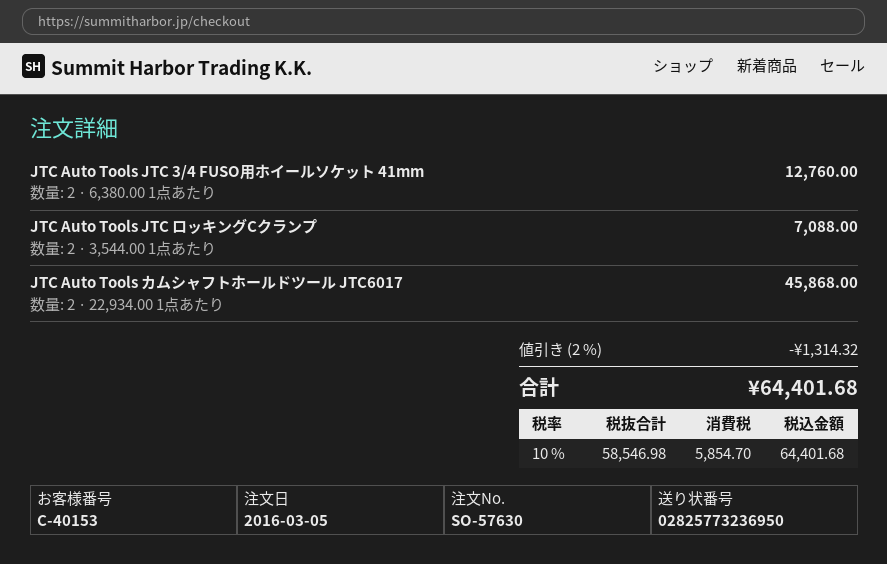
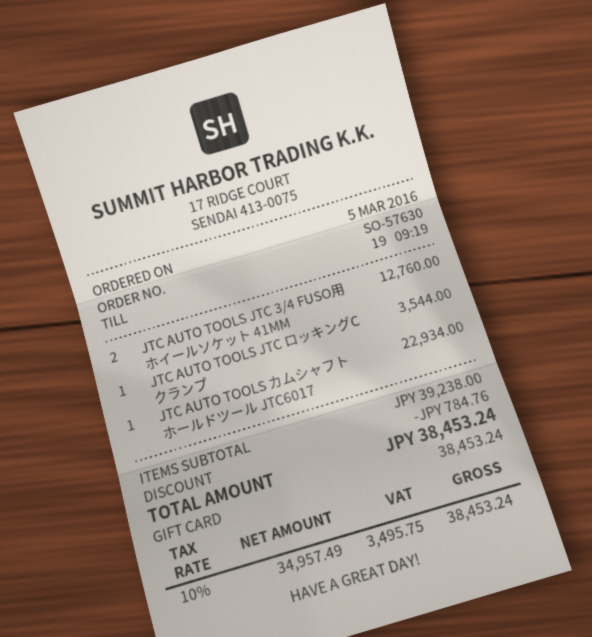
JTC Auto Tools JTC ロッキングCクランプ: 2 for 7088.00 -> 1 for 3544.00
JTC Auto Tools カムシャフトホールドツール JTC6017: 2 for 45868.00 -> 1 for 22934.00
discount: 1314.32 -> 784.76
net: 58546.98 -> 34957.49
tax: 10% = 5854.70 -> 10% = 3495.75
total: 64401.68 -> 38453.24

